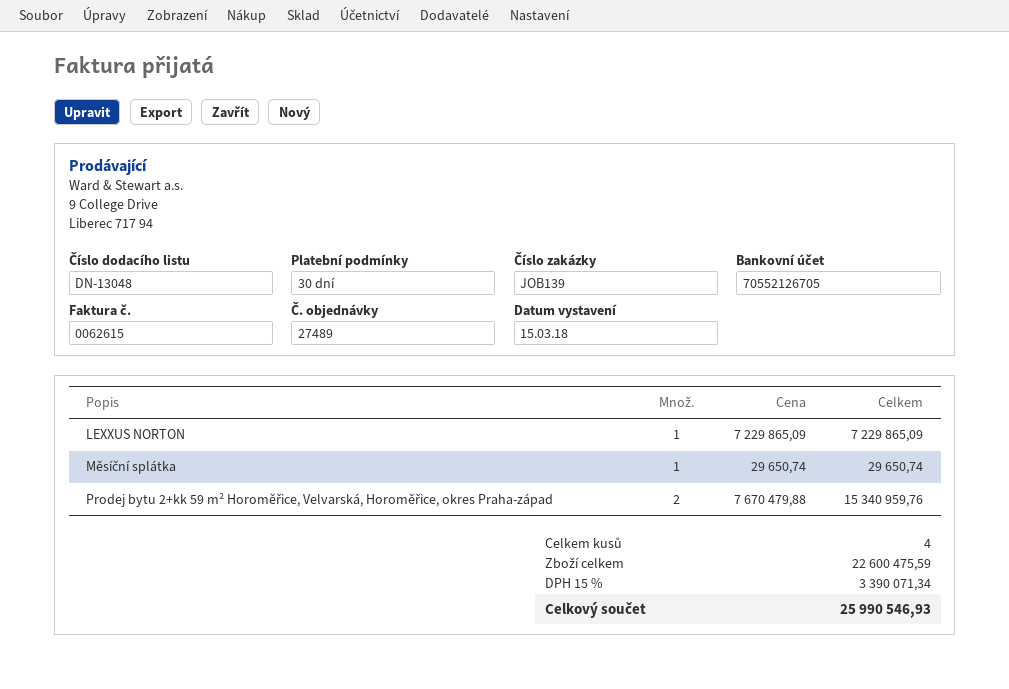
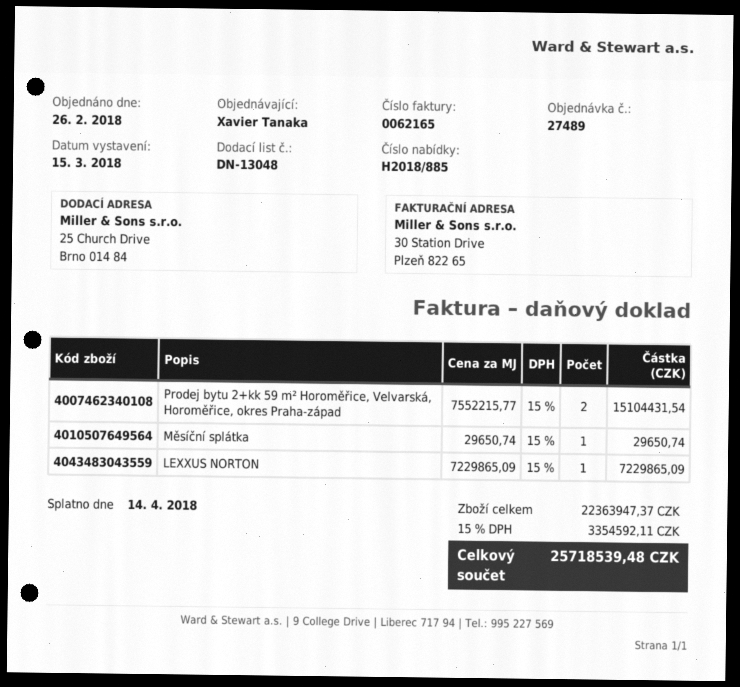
invoice number: 0062615 -> 0062165
Prodej bytu 2+kk 59 m² Horoměřice, Velvarská, Horoměřice, okres Praha-západ: 2 x 7670479.88 = 15340959.76 -> 2 x 7552215.77 = 15104431.54
subtotal: 22600475.59 -> 22363947.37
tax: 15% = 3390071.34 -> 15% = 3354592.11
total: 25990546.93 -> 25718539.48

